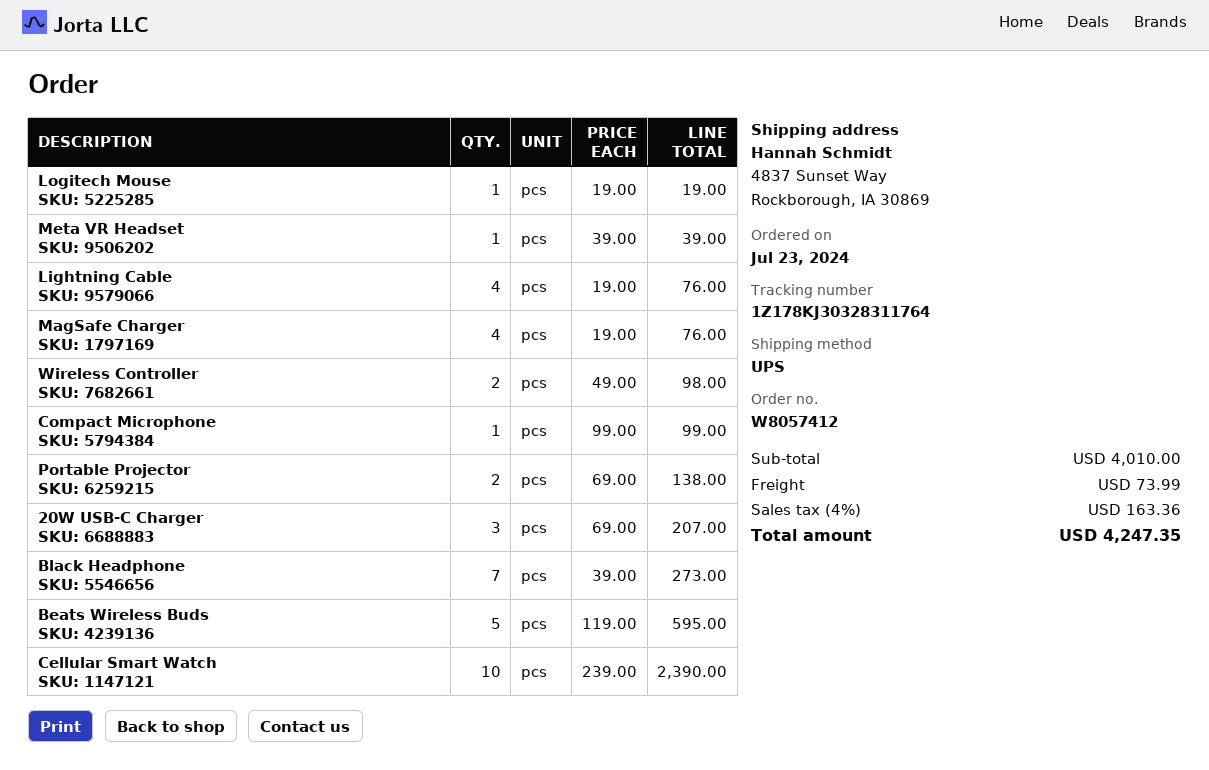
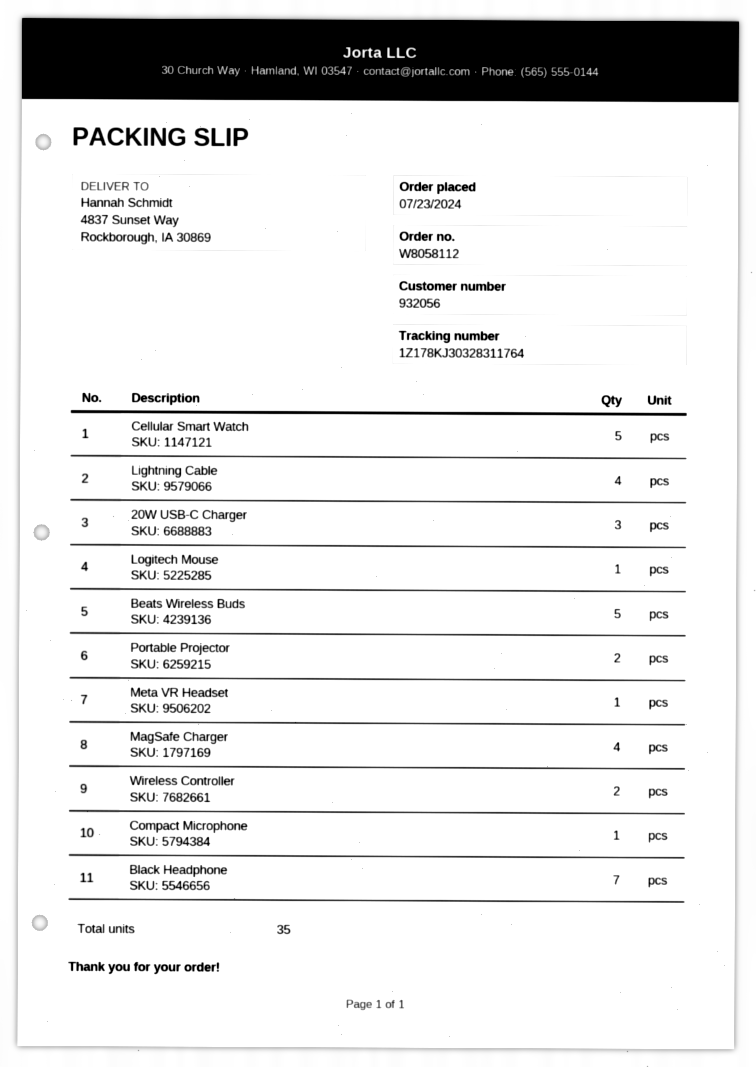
order number: W8057412 -> W8058112
Cellular Smart Watch: 10 -> 5

